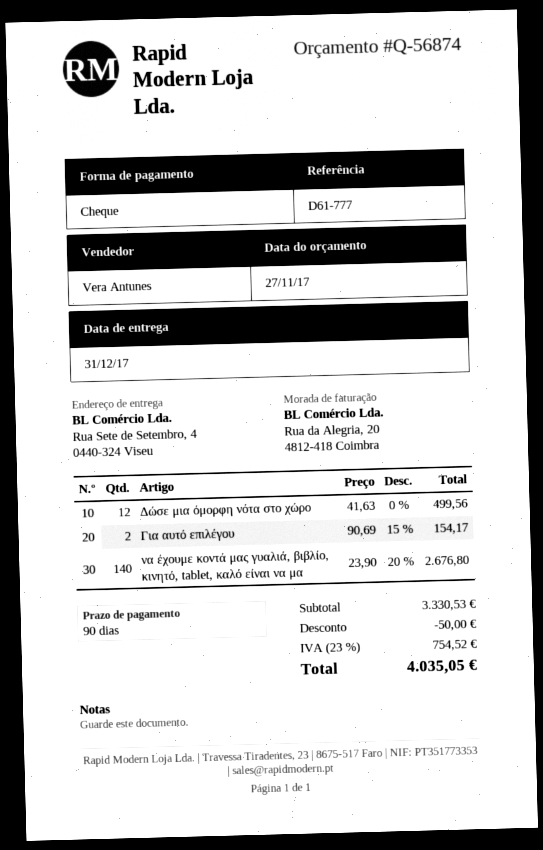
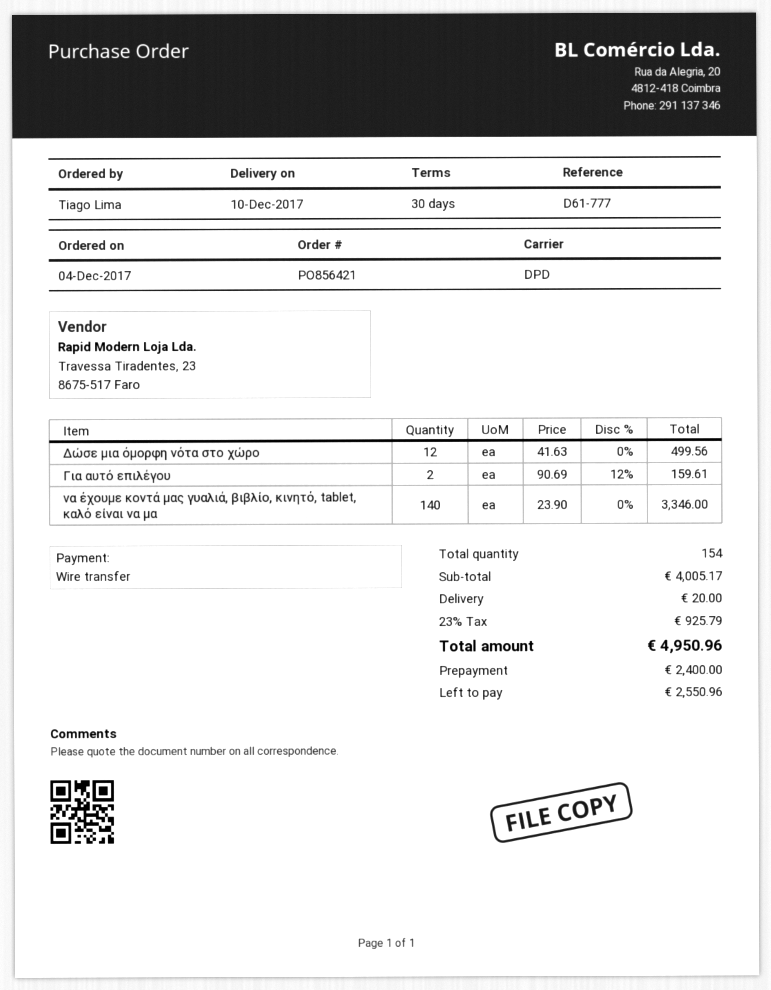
delivery date: 2017-12-31 -> 2017-12-10
payment terms: 90 days -> 30 days
payment method: cheque -> bank transfer
Για αυτό επιλέγου: 2 x 90.69 - 15% = 154.17 -> 2 x 90.69 - 12% = 159.61
να έχουμε κοντά μας γυαλιά, βιβλίο, κινητό, tablet, καλό είναι να μα: 140 x 23.90 - 20% = 2676.80 -> 140 x 23.90 = 3346.00
subtotal: 3330.53 -> 4005.17
discount: 50.00 -> none
shipping: none -> 20.00
tax: 23% = 754.52 -> 23% = 925.79
total: 4035.05 -> 4950.96

